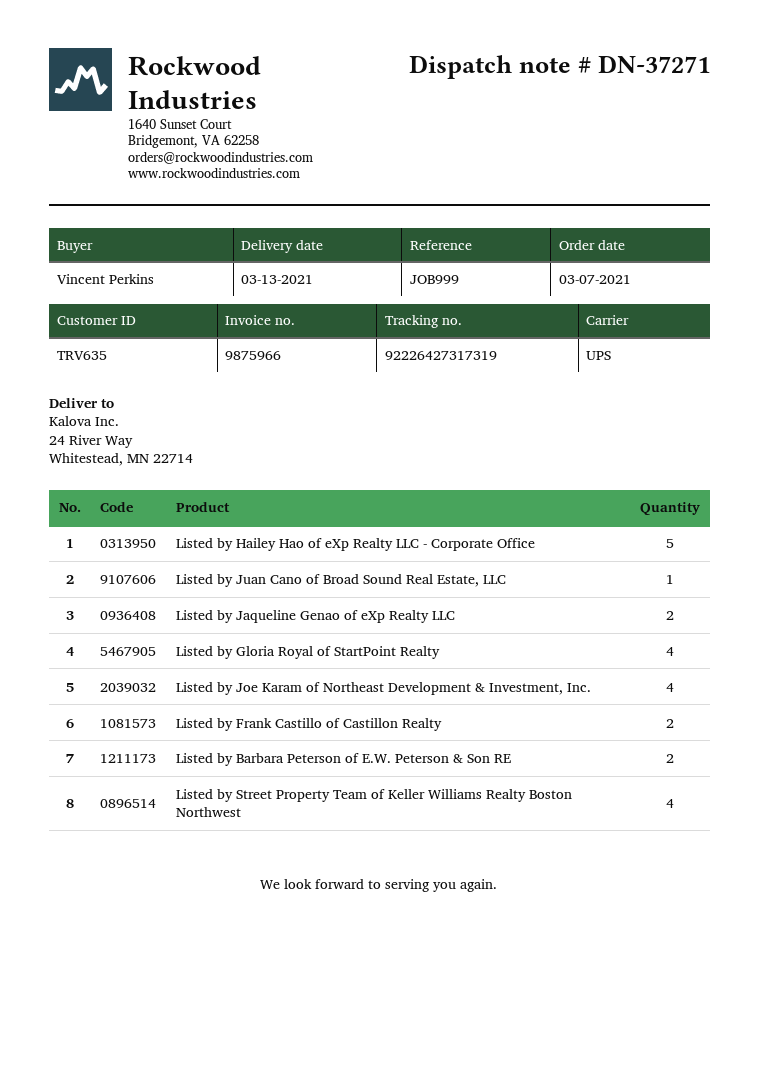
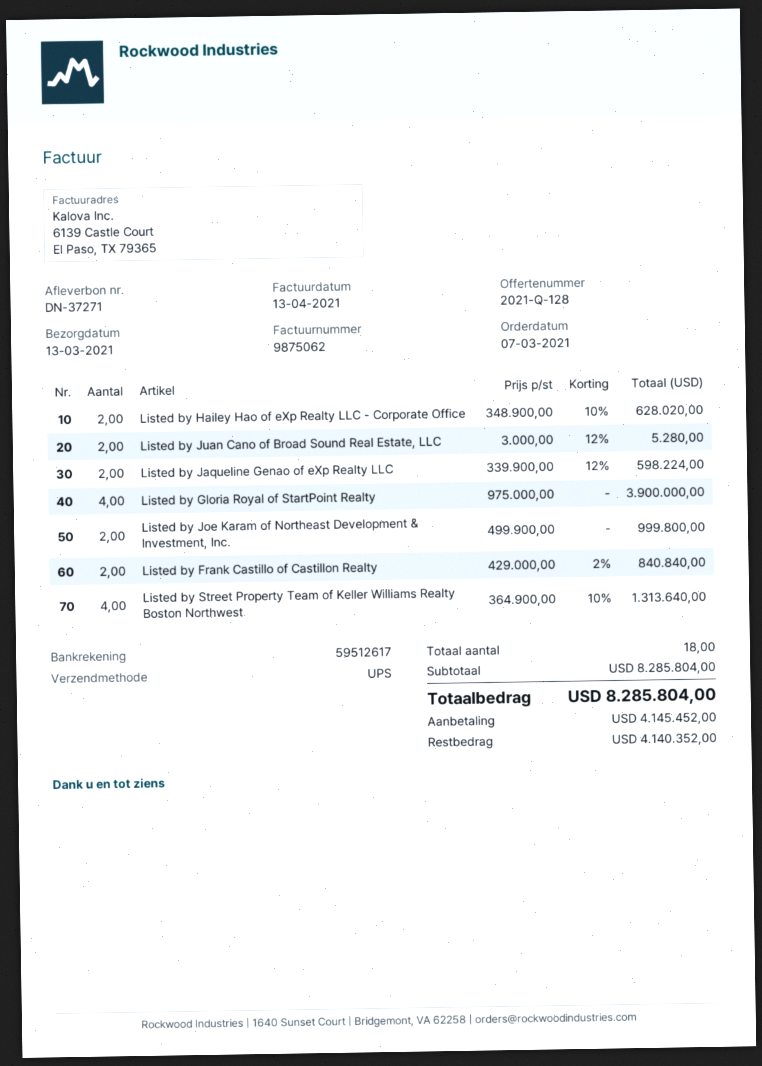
invoice number: 9875966 -> 9875062
Listed by Hailey Hao of eXp Realty LLC - Corporate Office: 5 -> 2
Listed by Juan Cano of Broad Sound Real Estate, LLC: 1 -> 2
Listed by Joe Karam of Northeast Development & Investment, Inc.: 4 -> 2
Listed by Barbara Peterson of E.W. Peterson & Son RE: 2 -> none

